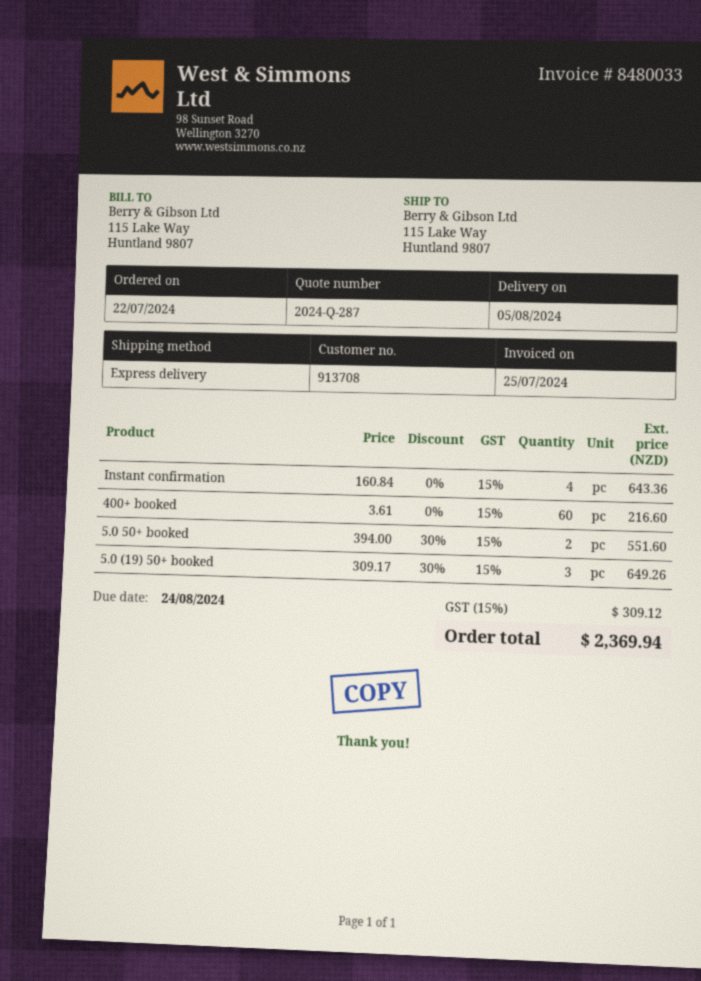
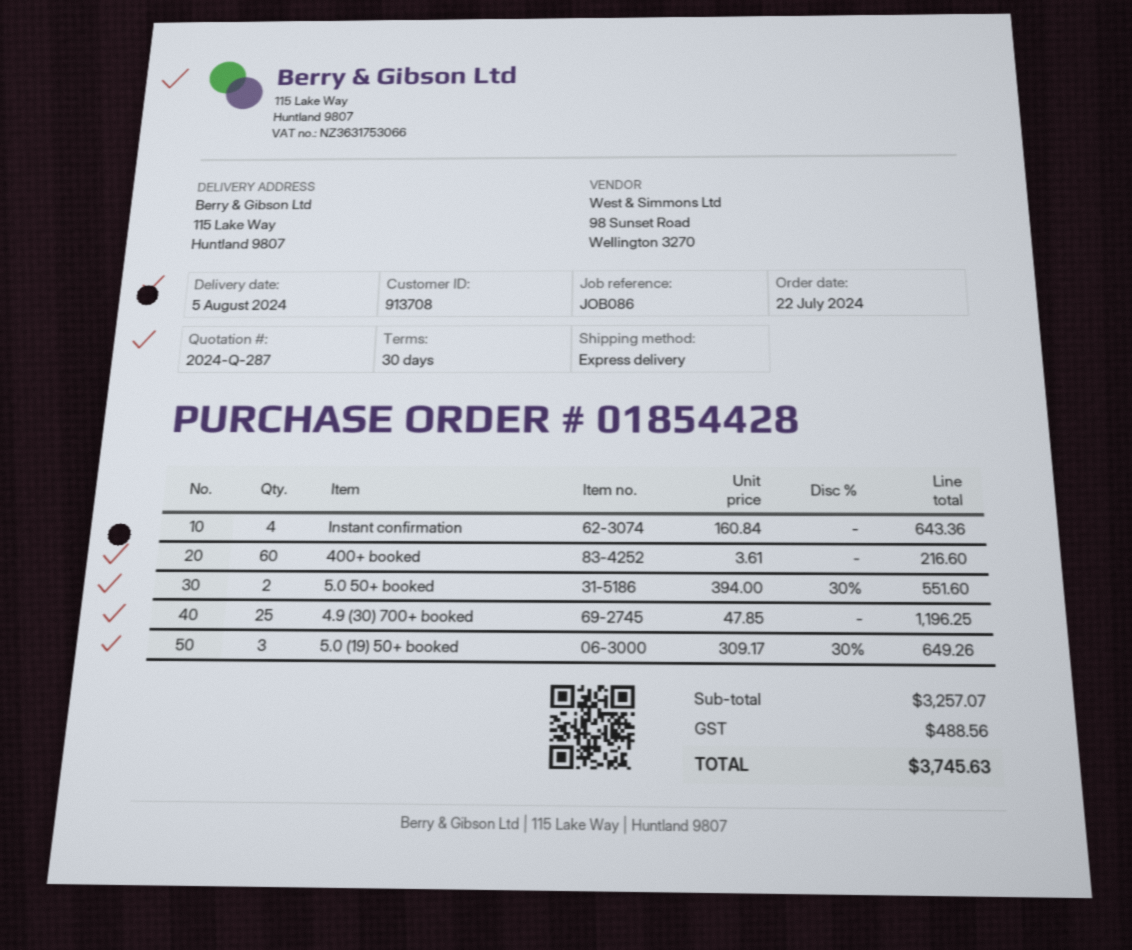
4.9 (30) 700+ booked: none -> 25 x 47.85 = 1196.25
tax: 309.12 -> 488.56
total: 2369.94 -> 3745.63

